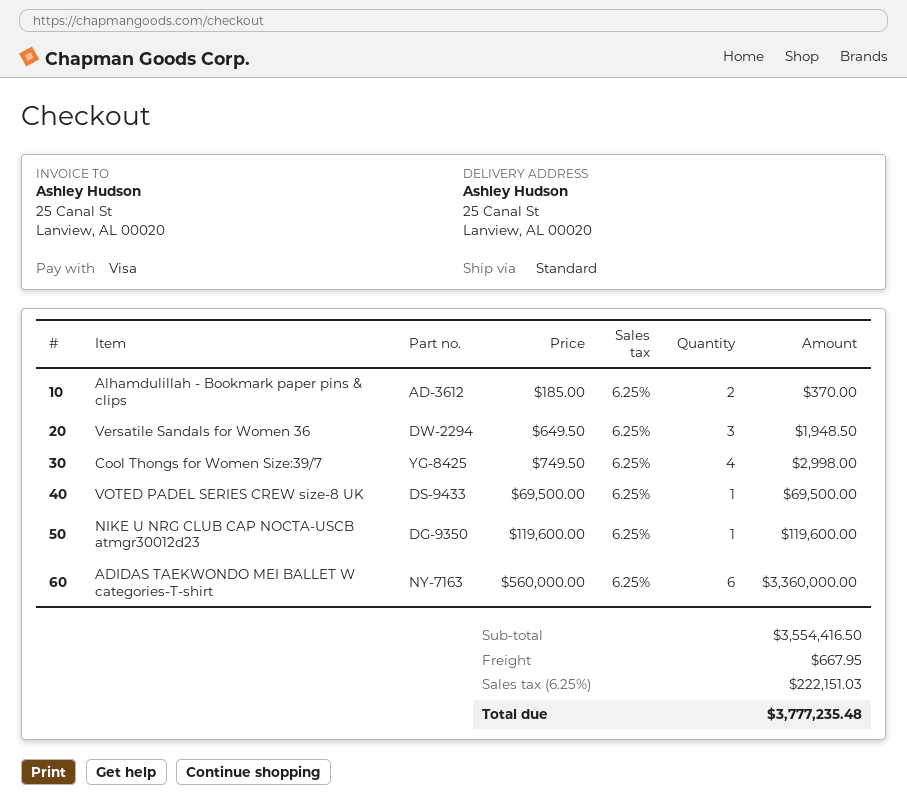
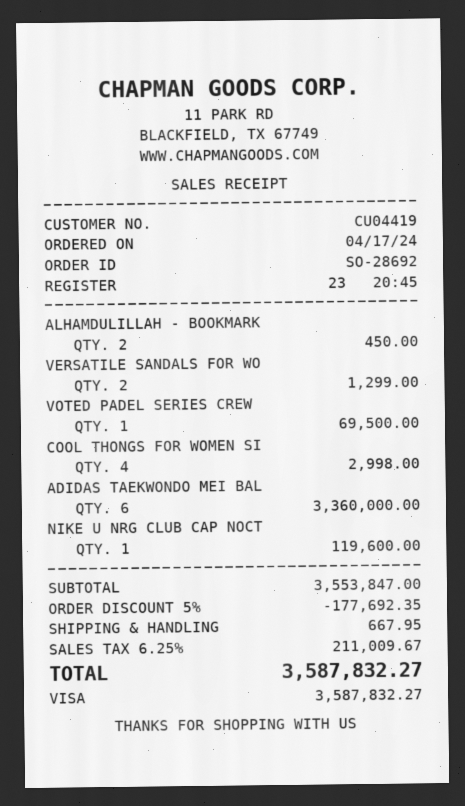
Alhamdulillah - Bookmark paper pins & clips: 2 for 370.00 -> 2 for 450.00
Versatile Sandals for Women 36: 3 for 1948.50 -> 2 for 1299.00
subtotal: 3554416.50 -> 3553847.00
discount: none -> 5% = 177692.35
tax: 6.25% = 222151.03 -> 6.25% = 211009.67
total: 3777235.48 -> 3587832.27

